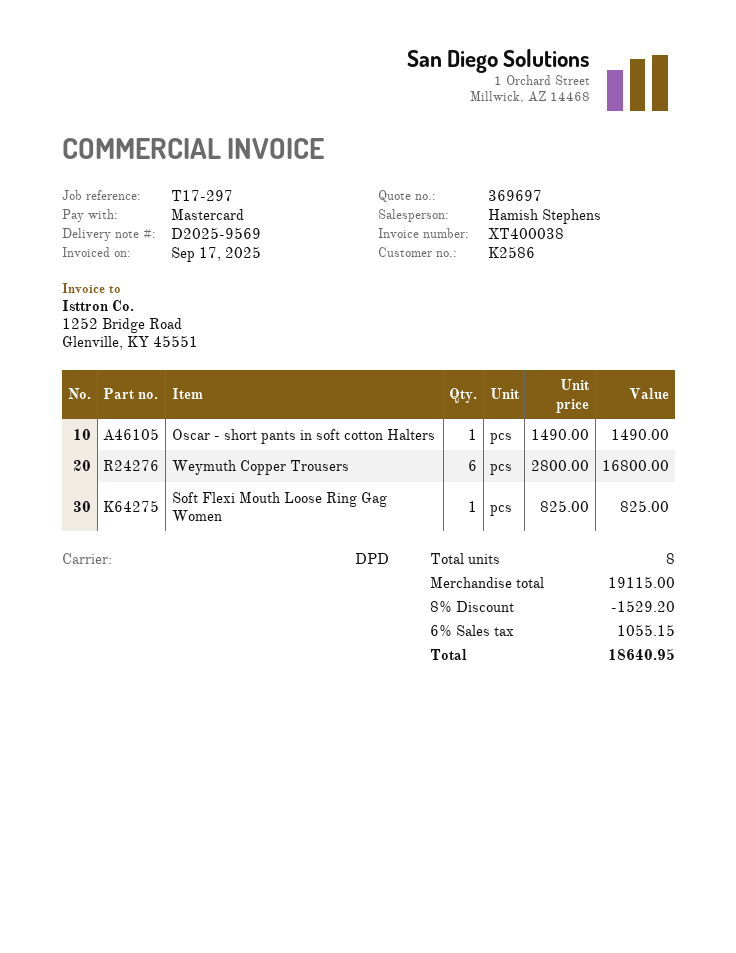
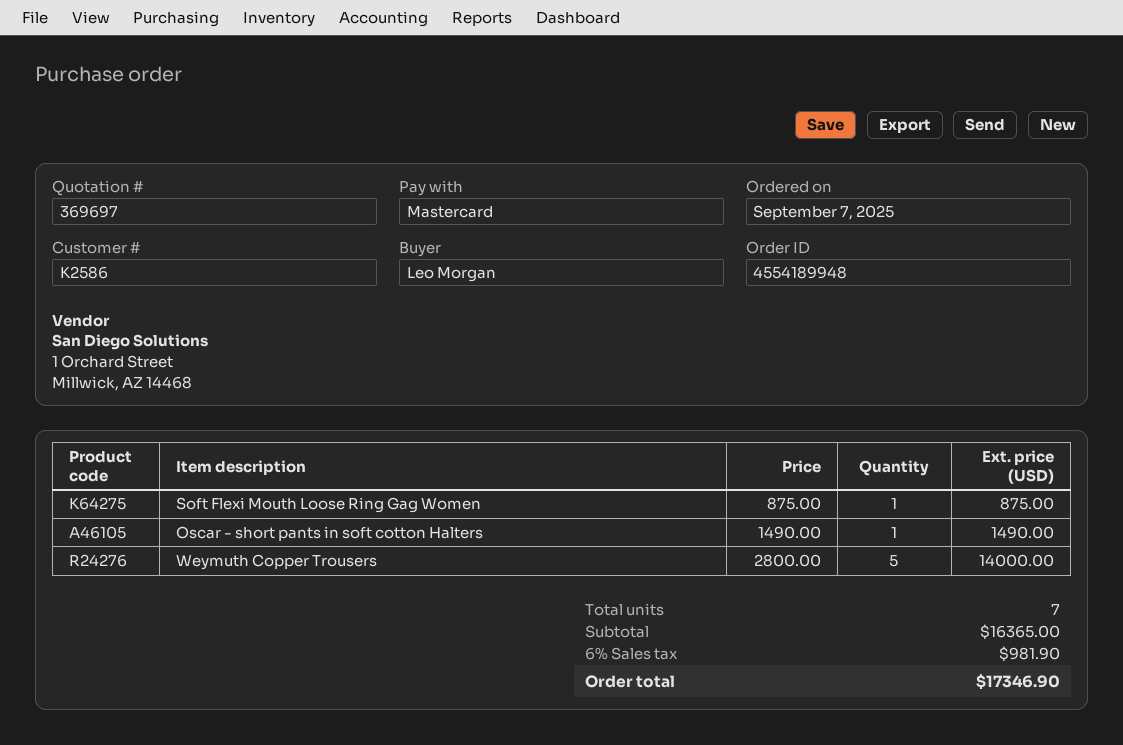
Weymuth Copper Trousers: 6 x 2800.00 = 16800.00 -> 5 x 2800.00 = 14000.00
Soft Flexi Mouth Loose Ring Gag Women: 1 x 825.00 = 825.00 -> 1 x 875.00 = 875.00
total quantity: 8 -> 7
subtotal: 19115.00 -> 16365.00
discount: 8% = 1529.20 -> none
tax: 6% = 1055.15 -> 6% = 981.90
total: 18640.95 -> 17346.90

